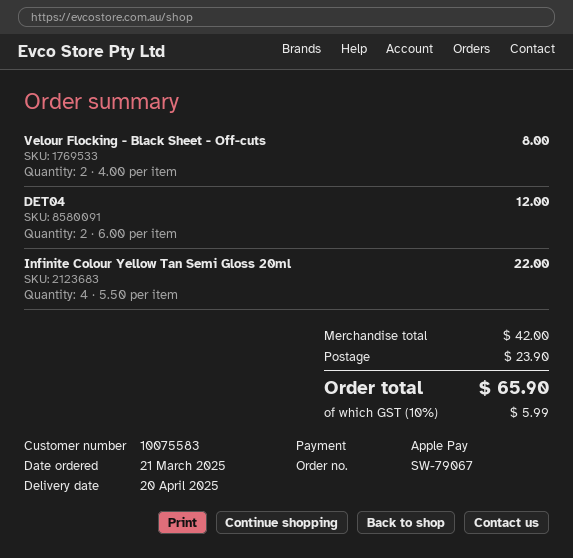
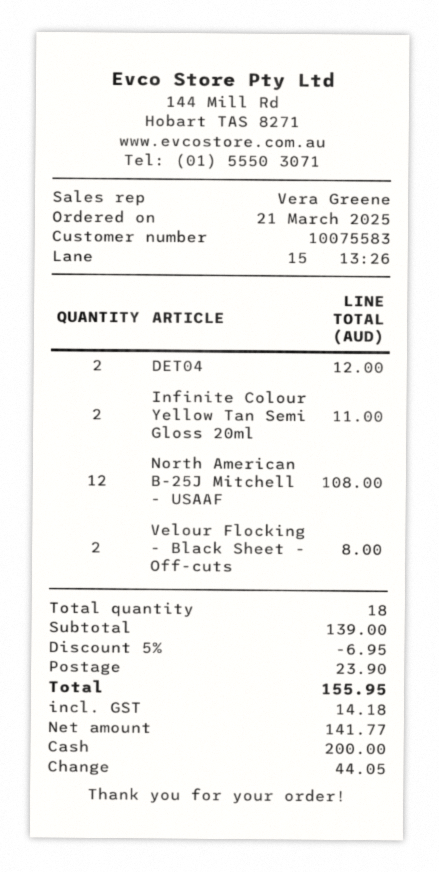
payment method: Apple Pay -> cash
Infinite Colour Yellow Tan Semi Gloss 20ml: 4 for 22.00 -> 2 for 11.00
North American B-25J Mitchell - USAAF: none -> 12 for 108.00
subtotal: 42.00 -> 139.00
discount: none -> 5% = 6.95
tax: 5.99 -> 14.18
total: 65.90 -> 155.95

